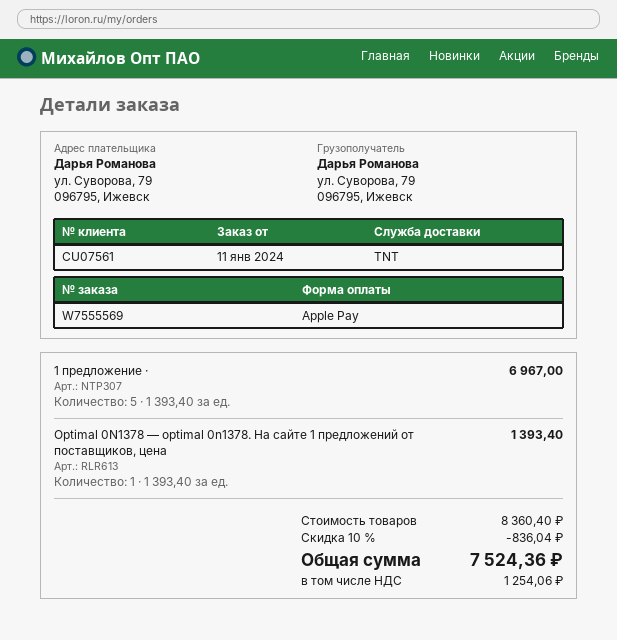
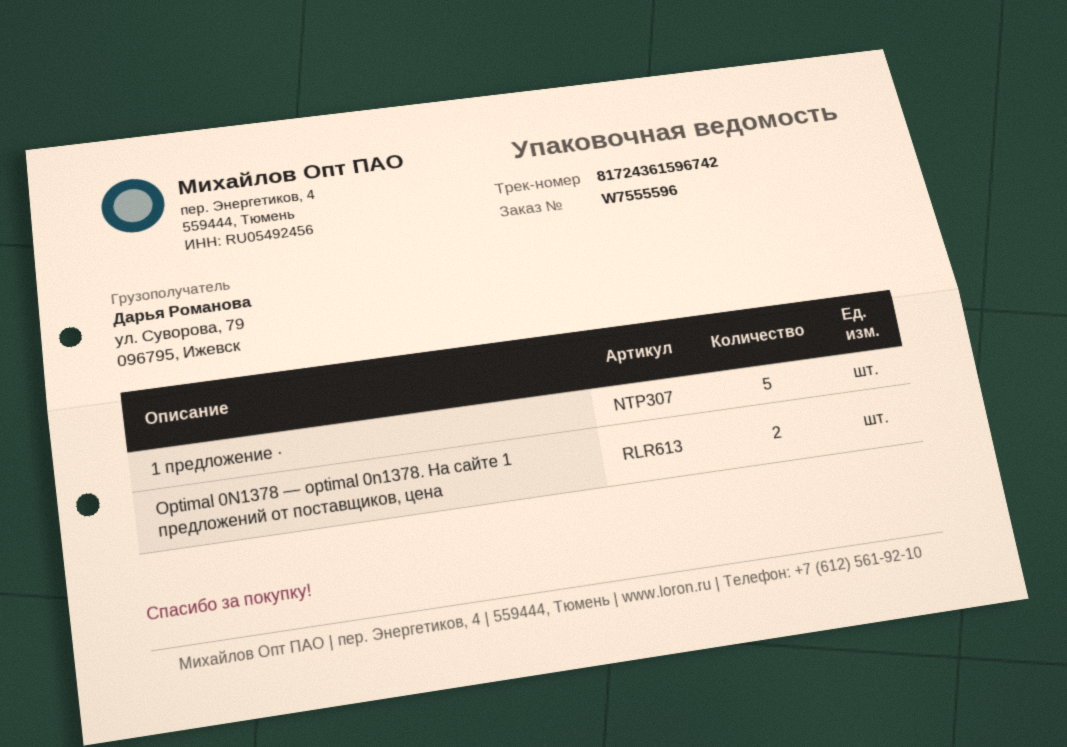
order number: W7555569 -> W7555596
Optimal 0N1378 — optimal 0n1378. На сайте 1 предложений от поставщиков, цена: 1 -> 2

